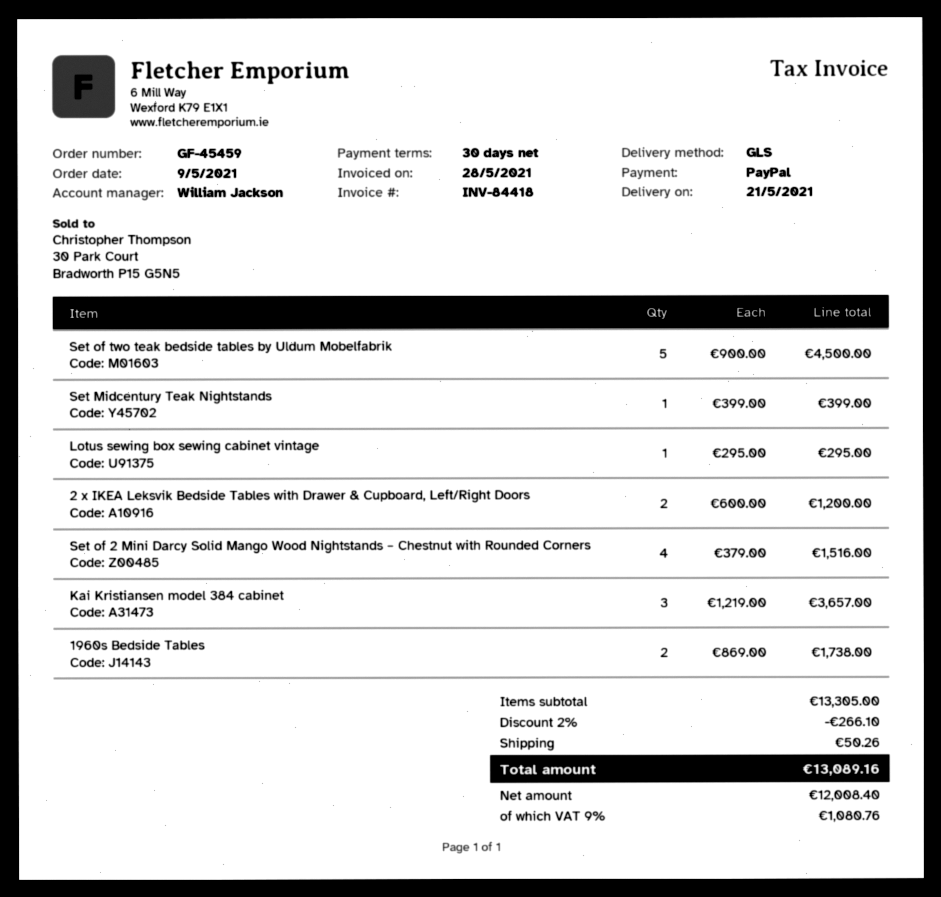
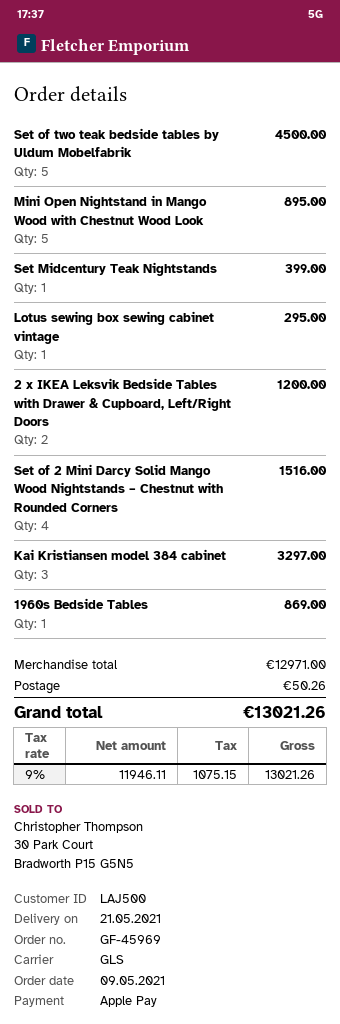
order number: GF-45459 -> GF-45969
payment method: PayPal -> Apple Pay
Kai Kristiansen model 384 cabinet: 3 for 3657.00 -> 3 for 3297.00
1960s Bedside Tables: 2 for 1738.00 -> 1 for 869.00
Mini Open Nightstand in Mango Wood with Chestnut Wood Look: none -> 5 for 895.00
subtotal: 13305.00 -> 12971.00
discount: 2% = 266.10 -> none
net: 12008.40 -> 11946.11
tax: 9% = 1080.76 -> 9% = 1075.15
total: 13089.16 -> 13021.26

